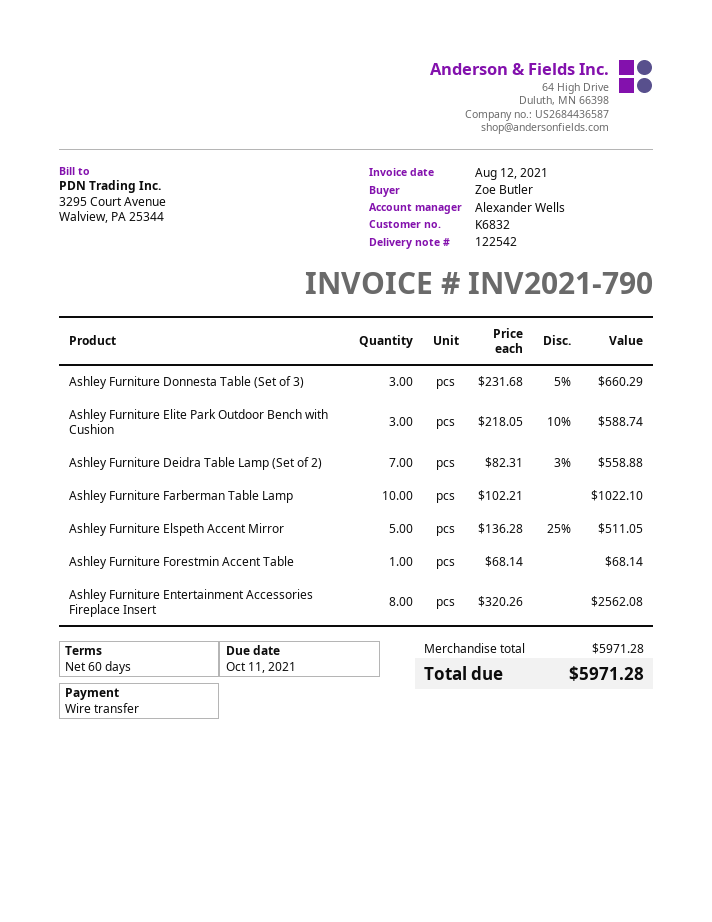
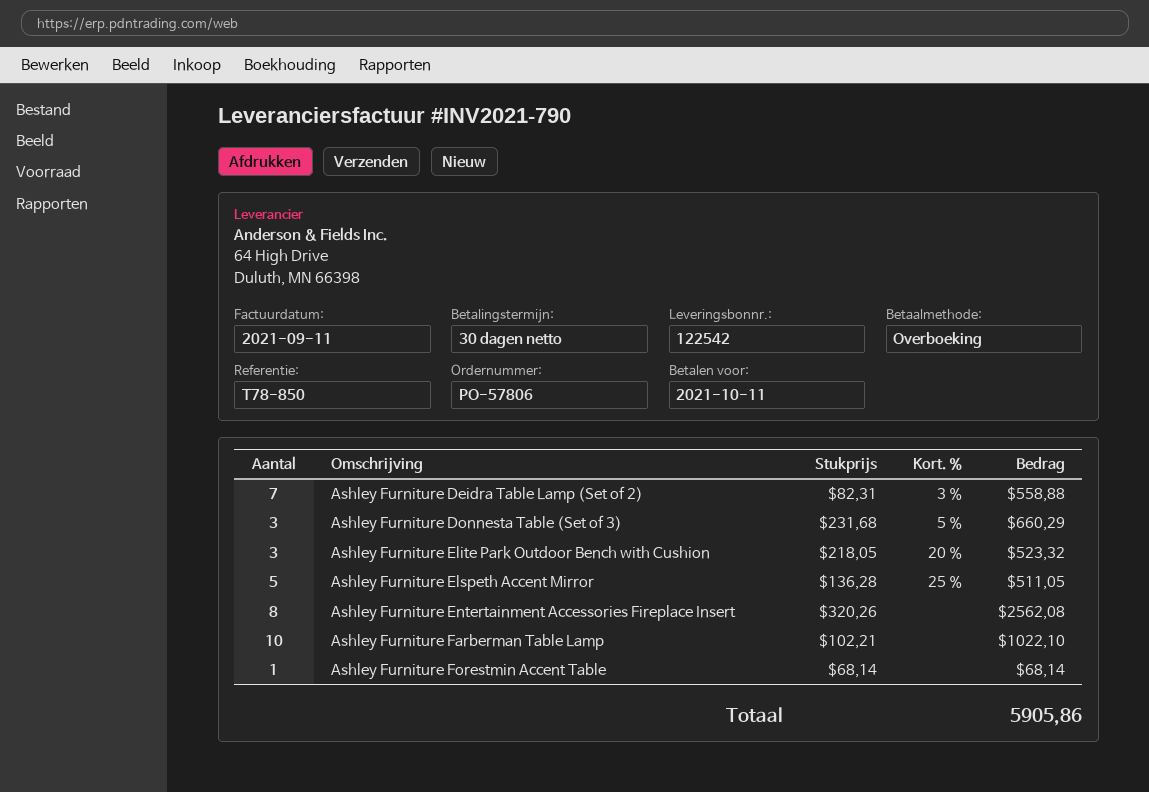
invoice date: 2021-08-12 -> 2021-09-11
payment terms: 60 days -> 30 days
Ashley Furniture Elite Park Outdoor Bench with Cushion: 3 x 218.05 - 10% = 588.74 -> 3 x 218.05 - 20% = 523.32
total: 5971.28 -> 5905.86

